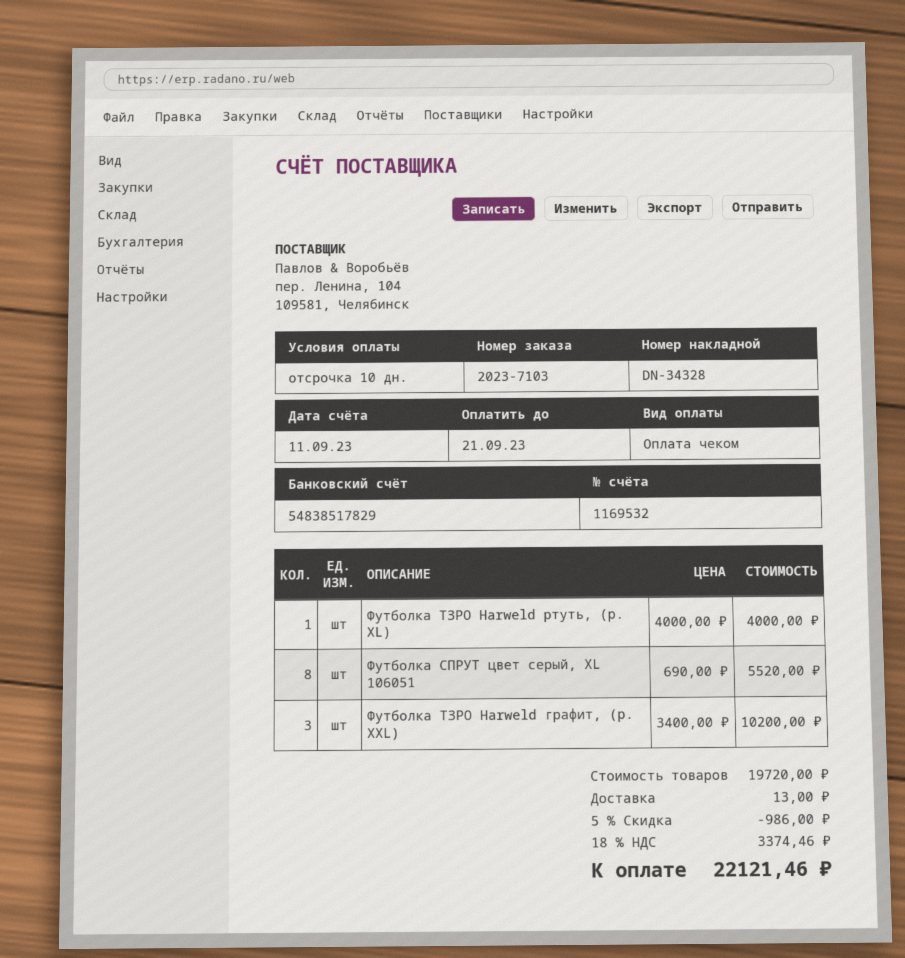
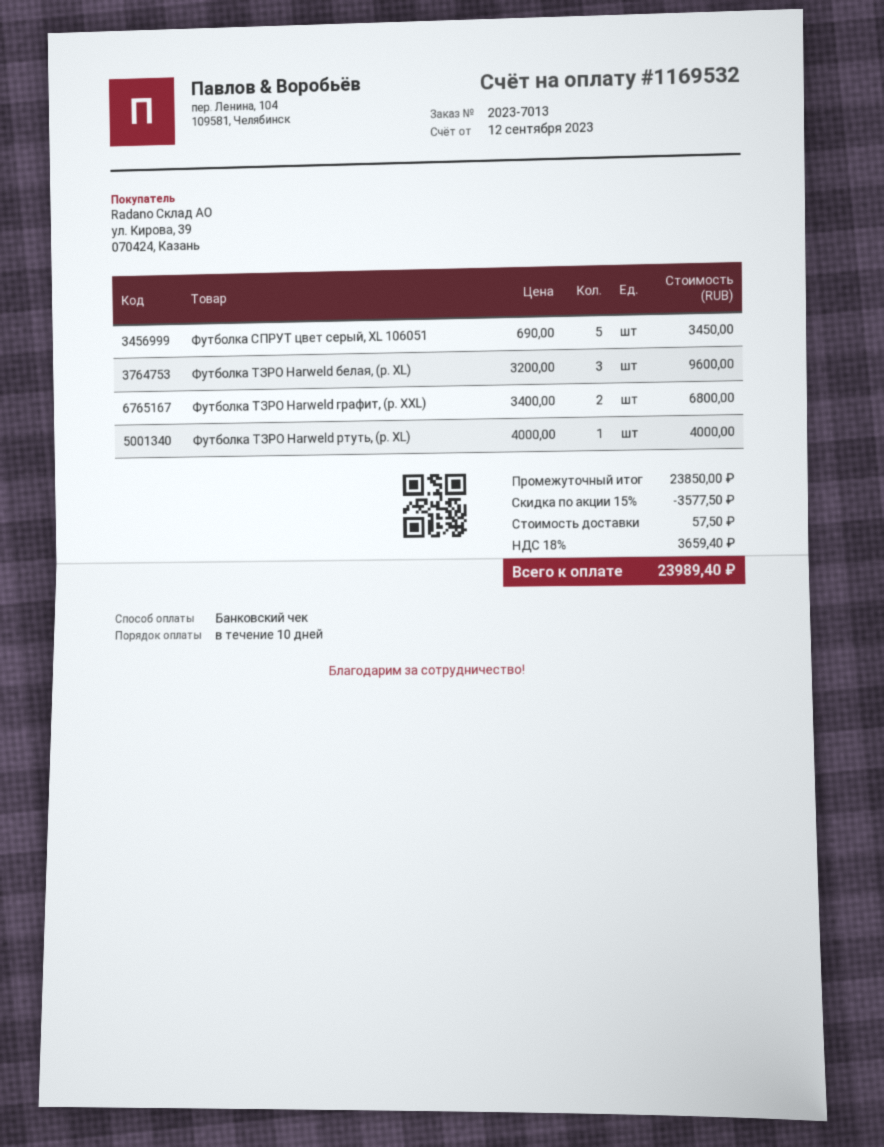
order number: 2023-7103 -> 2023-7013
invoice date: 2023-09-11 -> 2023-09-12
Футболка СПРУТ цвет серый, XL 106051: 8 x 690.00 = 5520.00 -> 5 x 690.00 = 3450.00
Футболка ТЗРО Harweld графит, (р. XXL): 3 x 3400.00 = 10200.00 -> 2 x 3400.00 = 6800.00
Футболка ТЗРО Harweld белая, (р. XL): none -> 3 x 3200.00 = 9600.00
subtotal: 19720.00 -> 23850.00
discount: 5% = 986.00 -> 15% = 3577.50
shipping: 13.00 -> 57.50
tax: 18% = 3374.46 -> 18% = 3659.40
total: 22121.46 -> 23989.40

